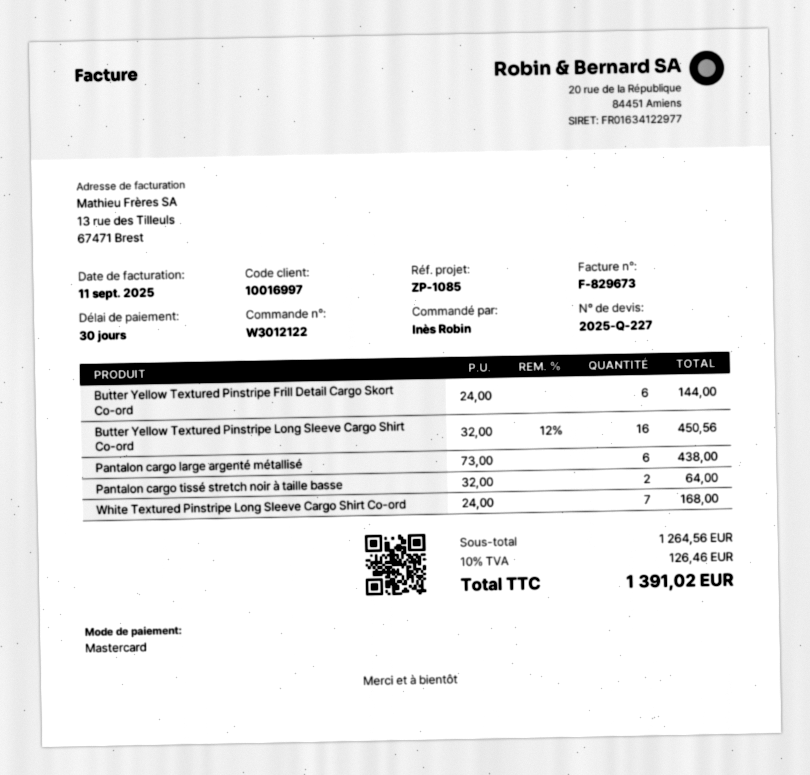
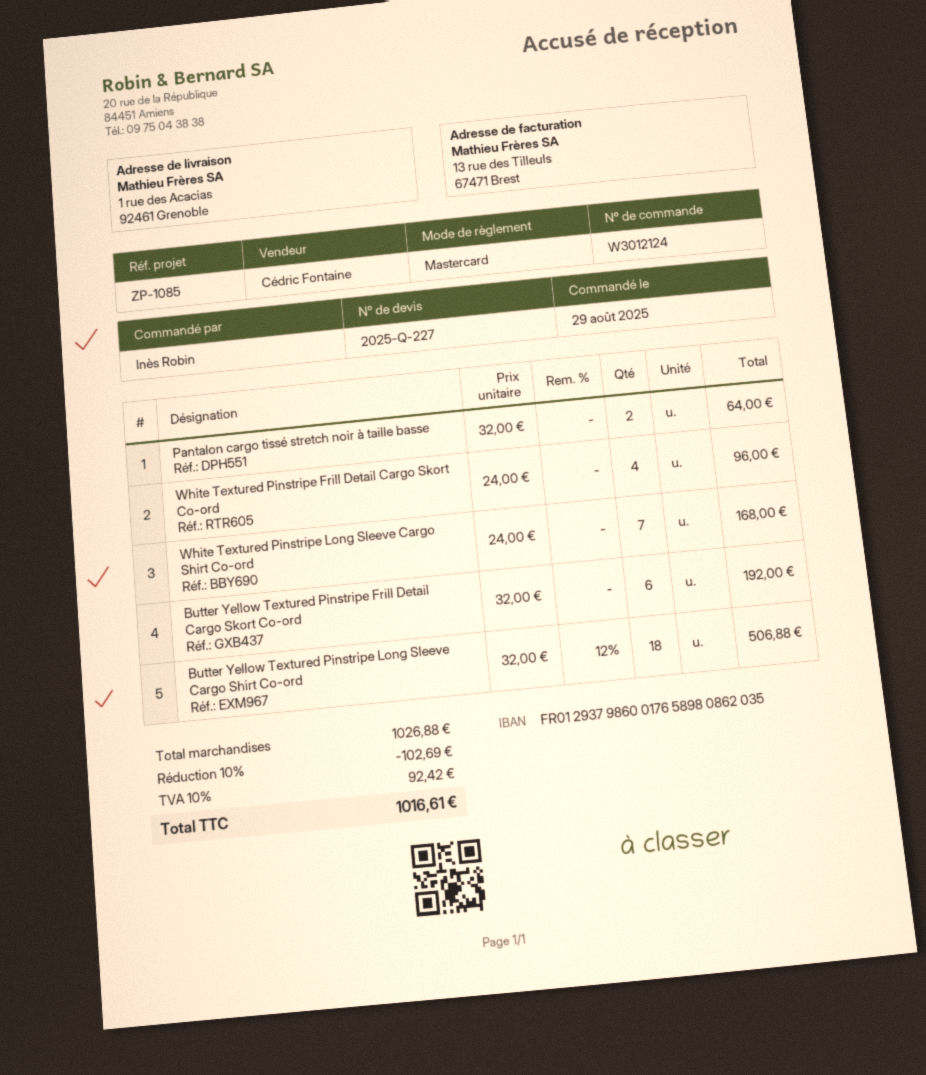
order number: W3012122 -> W3012124
Butter Yellow Textured Pinstripe Frill Detail Cargo Skort Co-ord: 6 x 24.00 = 144.00 -> 6 x 32.00 = 192.00
Butter Yellow Textured Pinstripe Long Sleeve Cargo Shirt Co-ord: 16 x 32.00 - 12% = 450.56 -> 18 x 32.00 - 12% = 506.88
Pantalon cargo large argenté métallisé: 6 x 73.00 = 438.00 -> none
White Textured Pinstripe Frill Detail Cargo Skort Co-ord: none -> 4 x 24.00 = 96.00
subtotal: 1264.56 -> 1026.88
discount: none -> 10% = 102.69
tax: 10% = 126.46 -> 10% = 92.42
total: 1391.02 -> 1016.61

